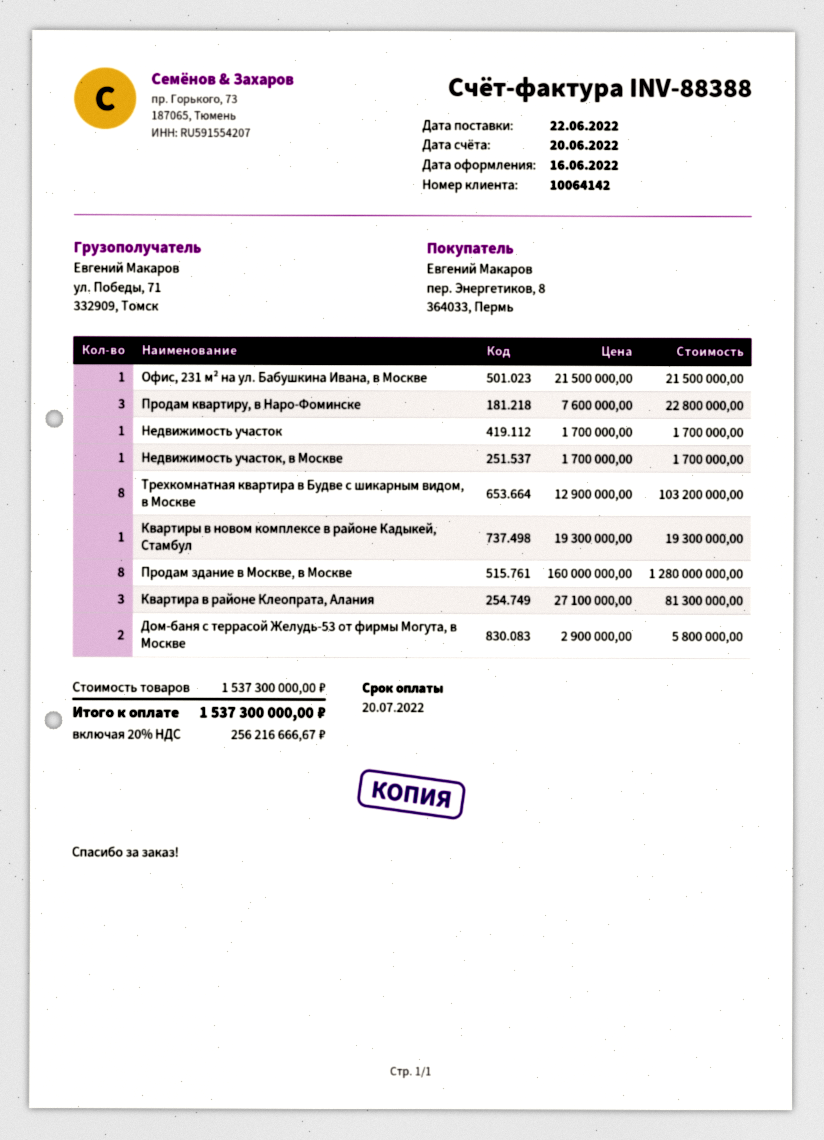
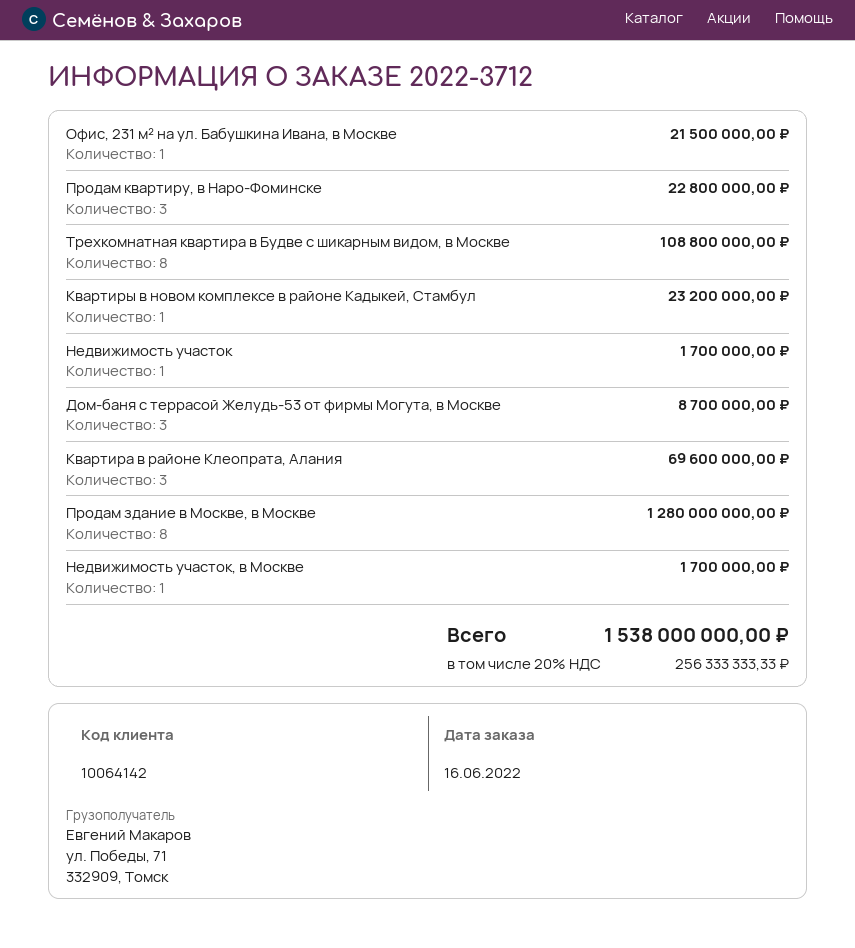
Трехкомнатная квартира в Будве с шикарным видом, в Москве: 8 for 103200000.00 -> 8 for 108800000.00
Квартиры в новом комплексе в районе Кадыкей, Стамбул: 1 for 19300000.00 -> 1 for 23200000.00
Квартира в районе Клеопрата, Алания: 3 for 81300000.00 -> 3 for 69600000.00
Дом-баня с террасой Желудь-53 от фирмы Могута, в Москве: 2 for 5800000.00 -> 3 for 8700000.00
tax: 20% = 256216666.67 -> 20% = 256333333.33
total: 1537300000.00 -> 1538000000.00

